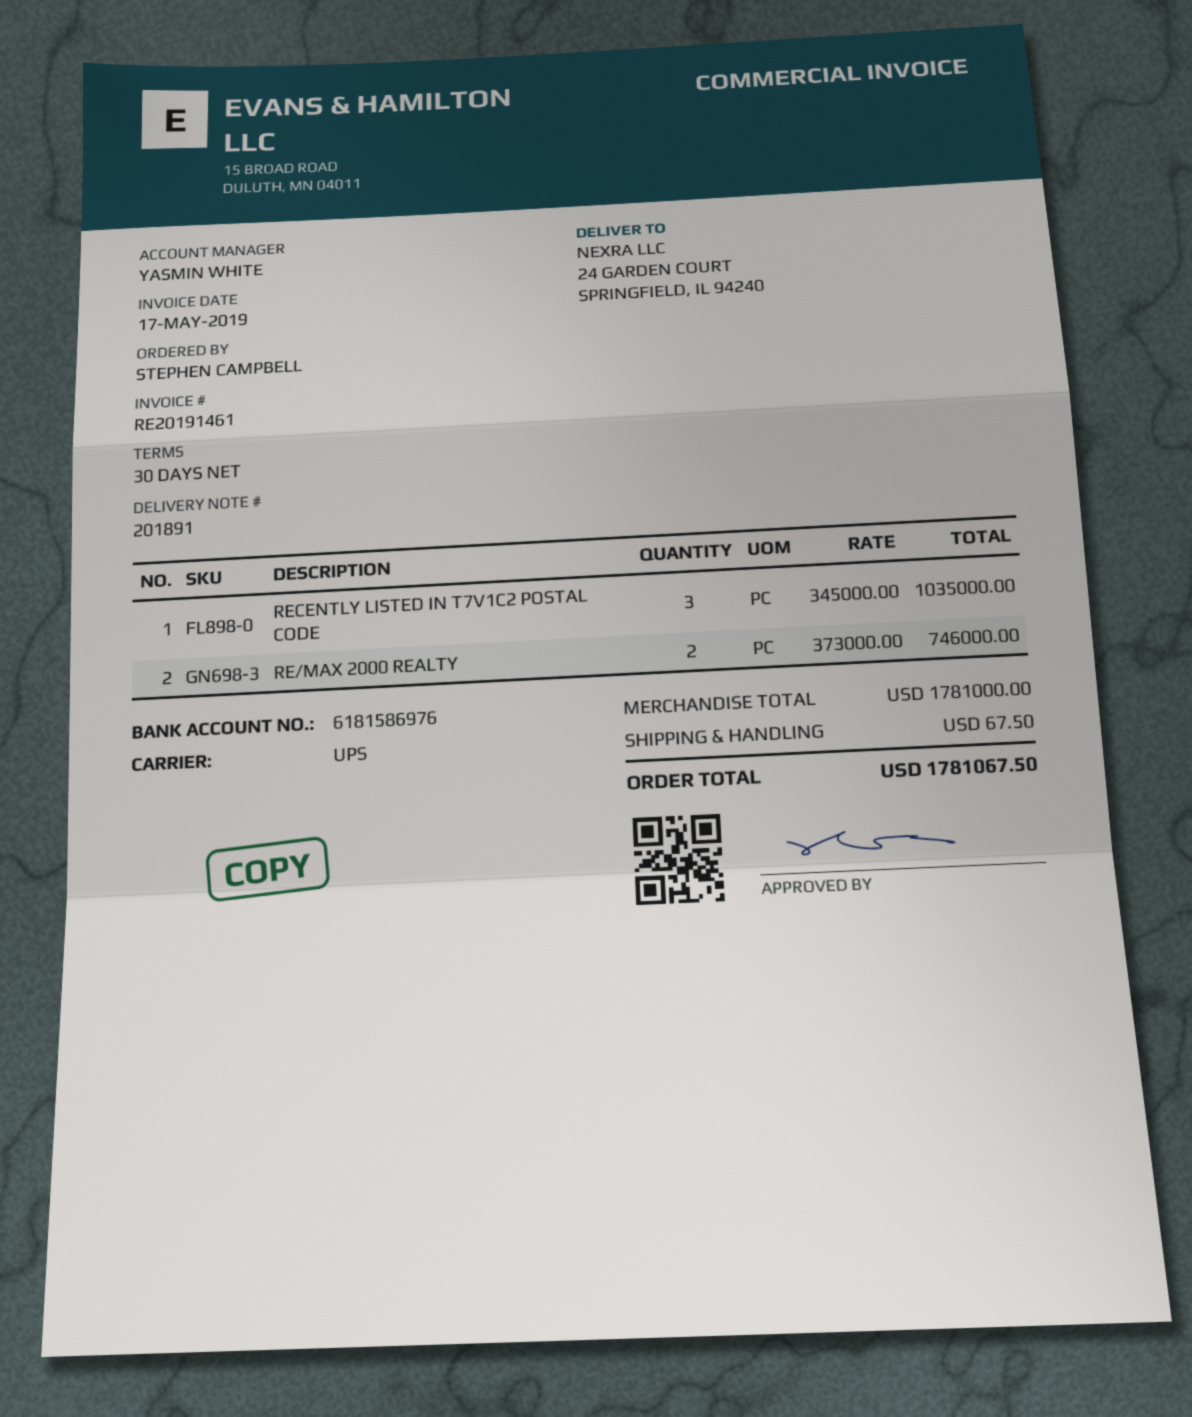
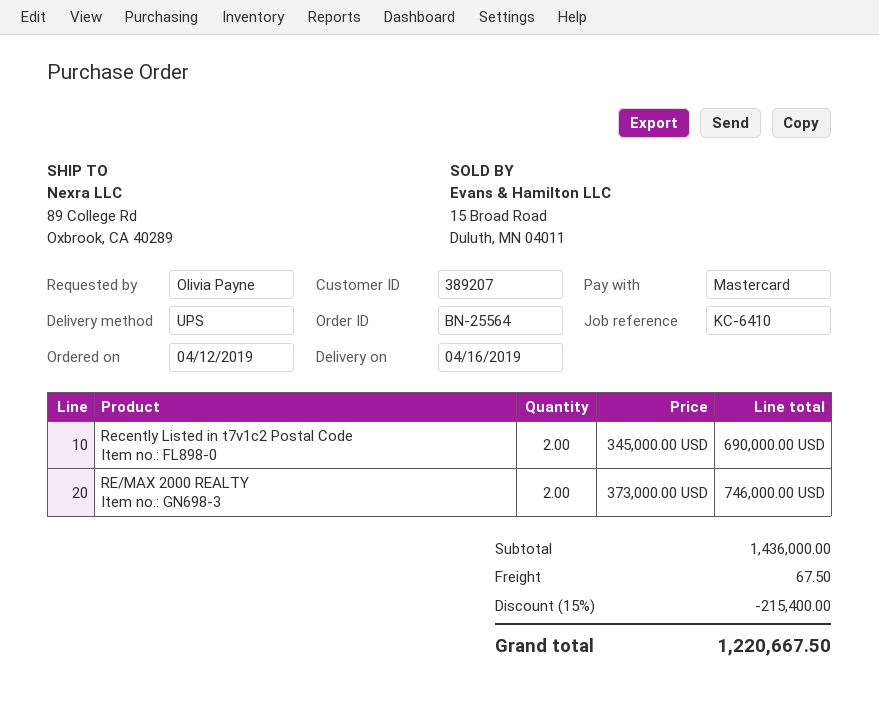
ordered by: STEPHEN CAMPBELL -> Olivia Payne
ship to: 24 GARDEN COURT, SPRINGFIELD, IL 94240 -> 89 College Rd, Oxbrook, CA 40289
RECENTLY LISTED IN T7V1C2 POSTAL CODE: 3 x 345000.00 = 1035000.00 -> 2 x 345000.00 = 690000.00
subtotal: 1781000.00 -> 1436000.00
discount: none -> 15% = 215400.00
total: 1781067.50 -> 1220667.50

